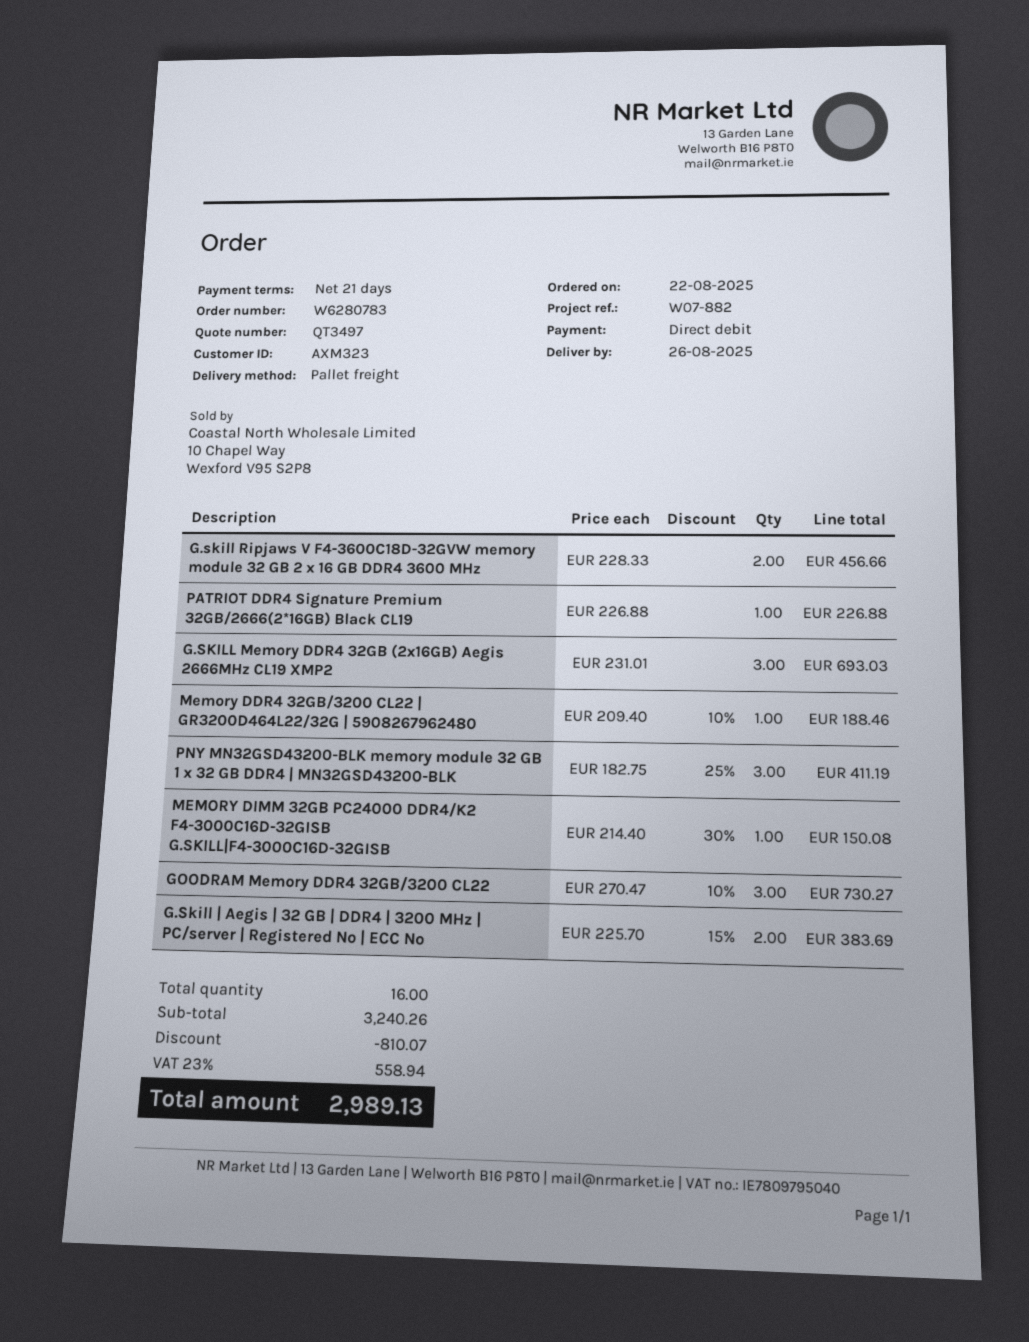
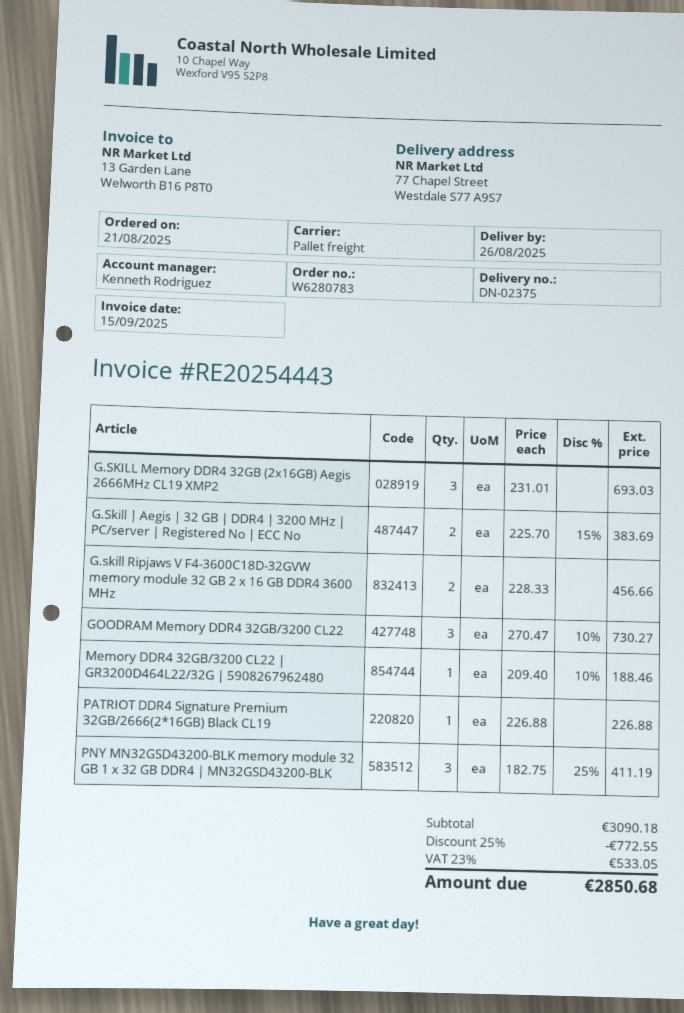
order date: 2025-08-22 -> 2025-08-21
MEMORY DIMM 32GB PC24000 DDR4/K2 F4-3000C16D-32GISB G.SKILL|F4-3000C16D-32GISB: 1 x 214.40 - 30% = 150.08 -> none
subtotal: 3240.26 -> 3090.18
discount: 810.07 -> 772.55
tax: 23% = 558.94 -> 23% = 533.05
total: 2989.13 -> 2850.68

